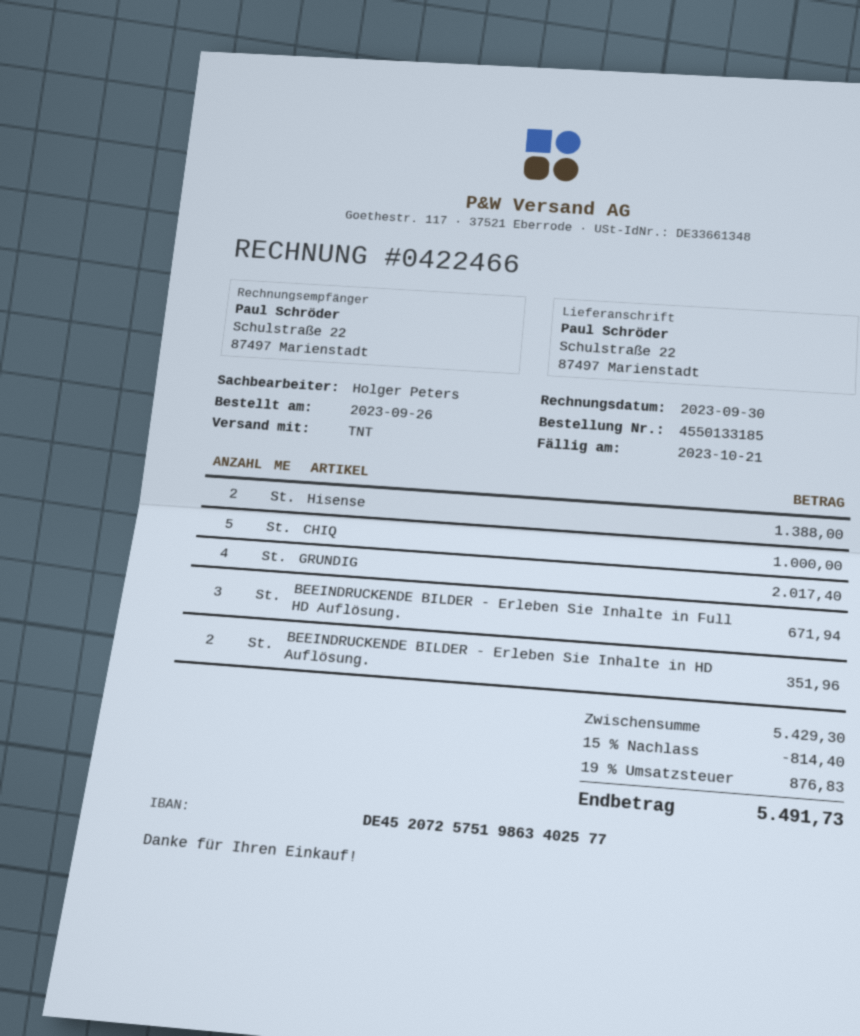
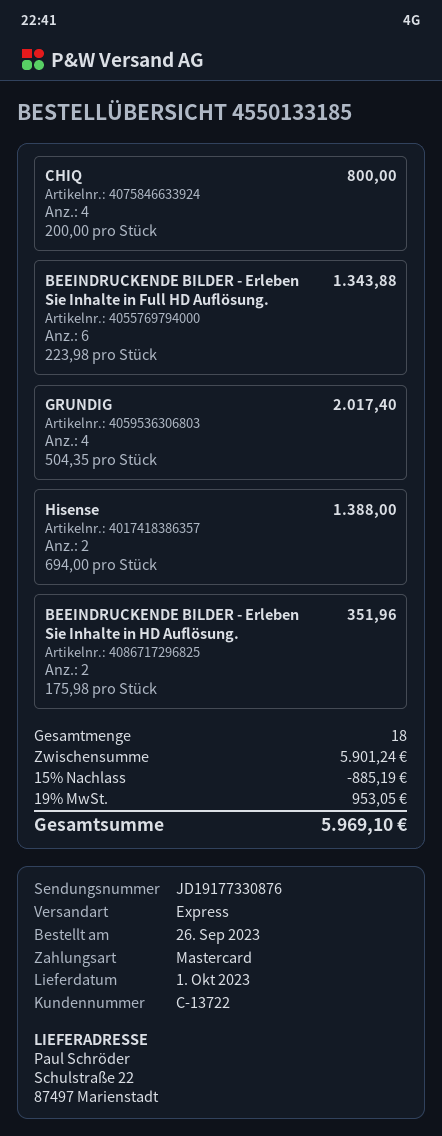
shipping method: TNT -> express
CHIQ: 5 for 1000.00 -> 4 for 800.00
BEEINDRUCKENDE BILDER - Erleben Sie Inhalte in Full HD Auflösung.: 3 for 671.94 -> 6 for 1343.88
subtotal: 5429.30 -> 5901.24
discount: 15% = 814.40 -> 15% = 885.19
tax: 19% = 876.83 -> 19% = 953.05
total: 5491.73 -> 5969.10

